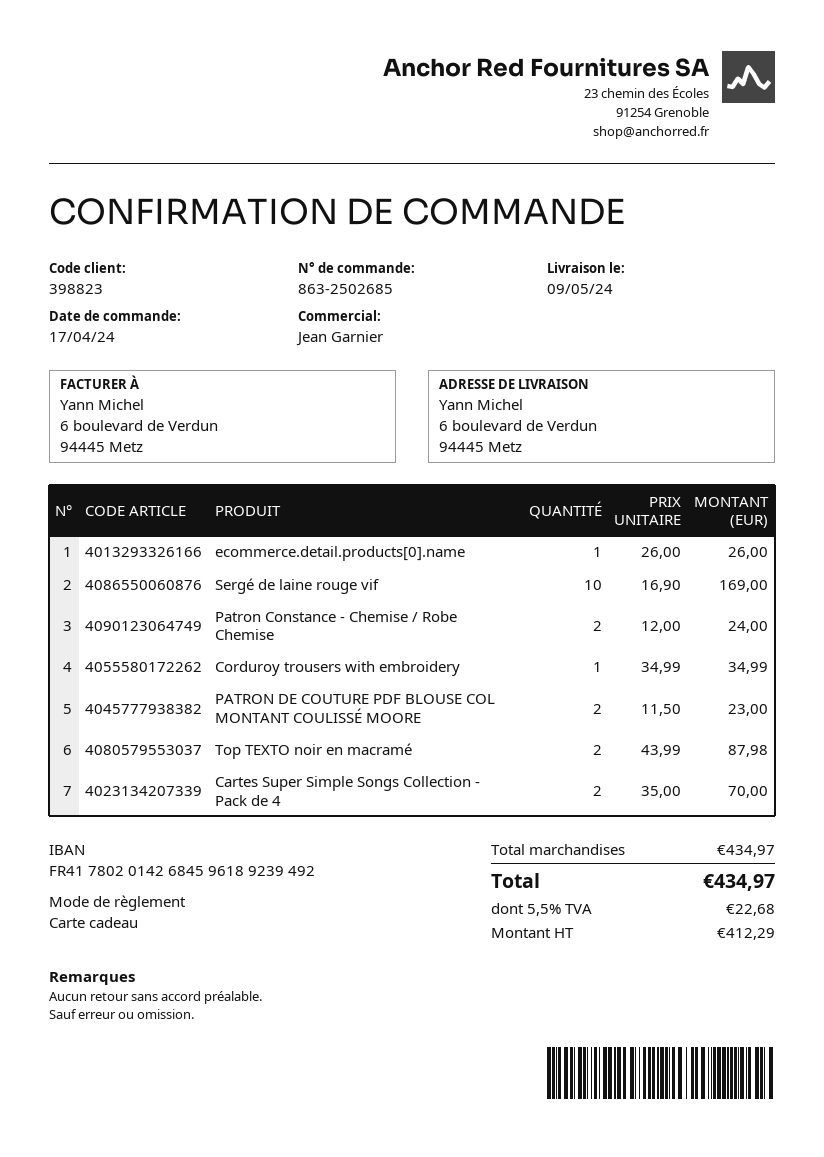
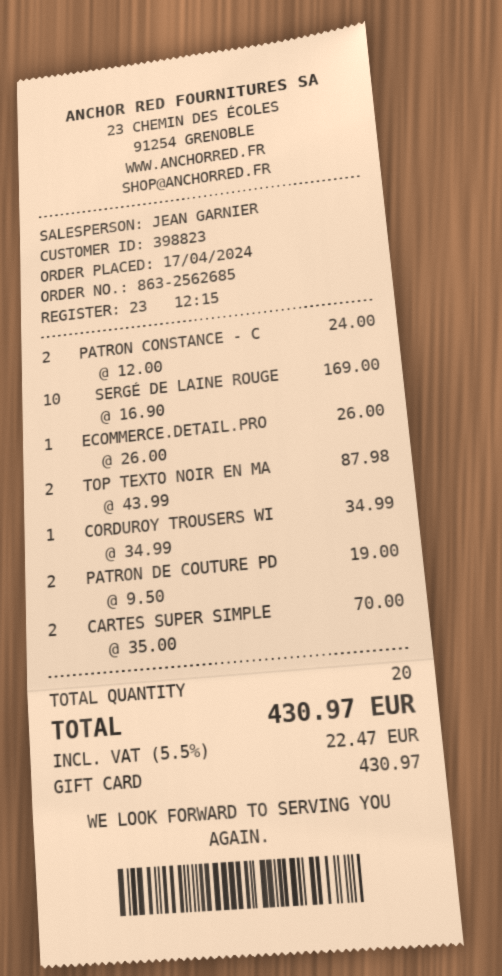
order number: 863-2502685 -> 863-2562685
PATRON DE COUTURE PDF BLOUSE COL MONTANT COULISSÉ MOORE: 2 x 11.50 = 23.00 -> 2 x 9.50 = 19.00
tax: 5.5% = 22.68 -> 5.5% = 22.47
total: 434.97 -> 430.97

